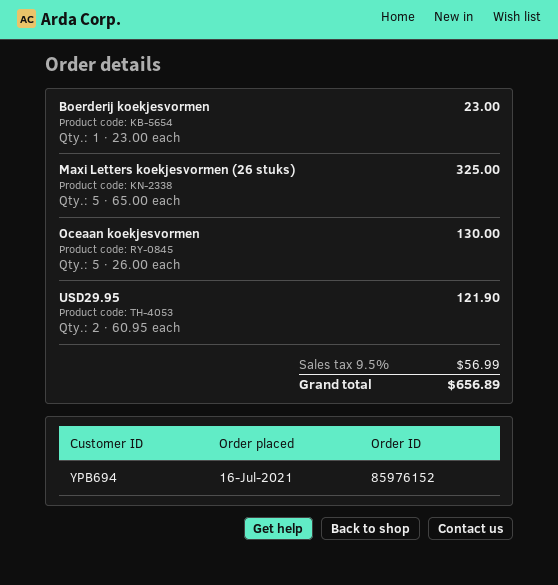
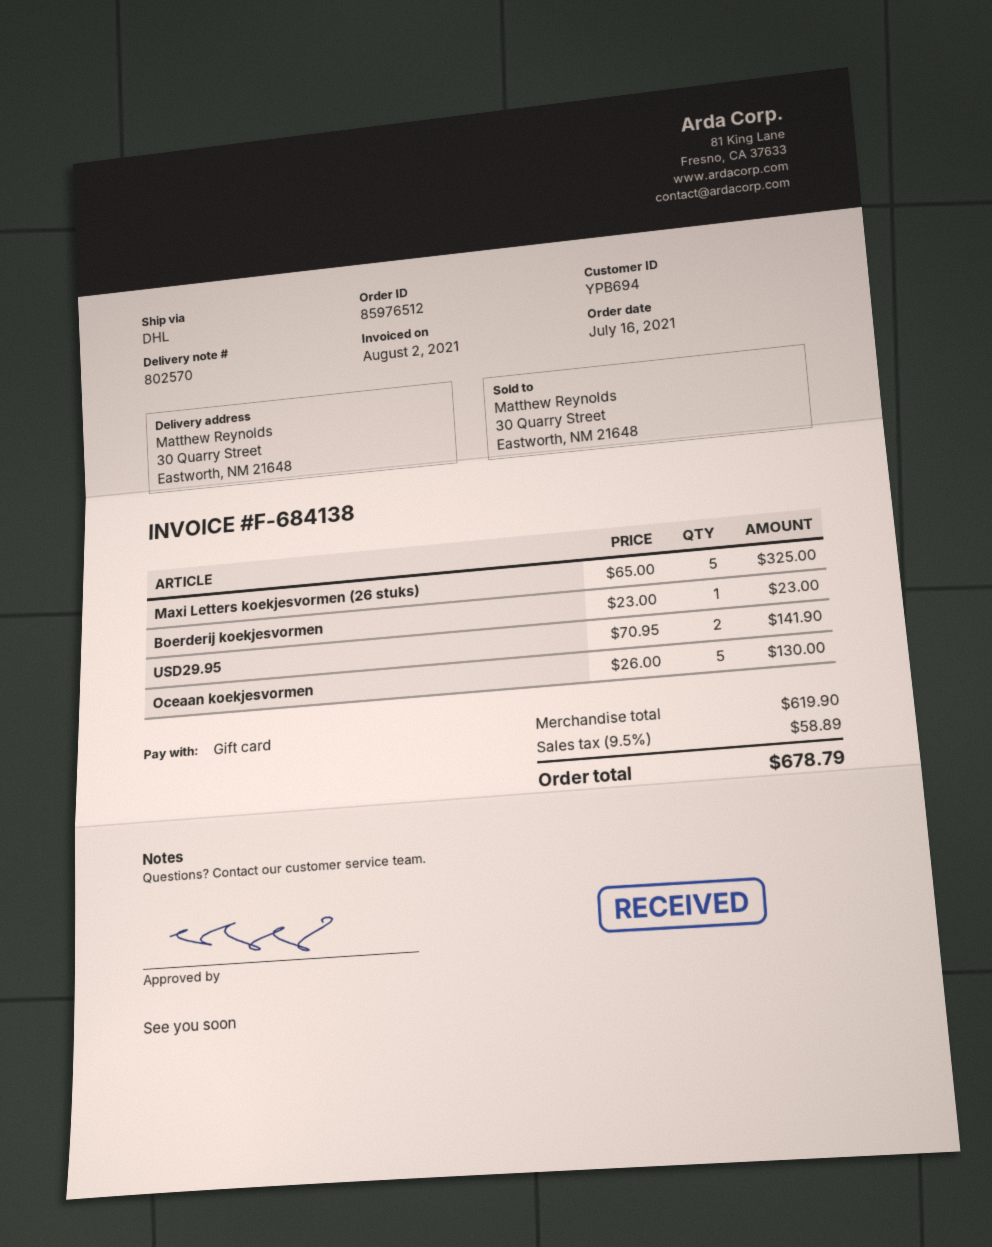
order number: 85976152 -> 85976512
USD29.95: 2 x 60.95 = 121.90 -> 2 x 70.95 = 141.90
tax: 9.5% = 56.99 -> 9.5% = 58.89
total: 656.89 -> 678.79

